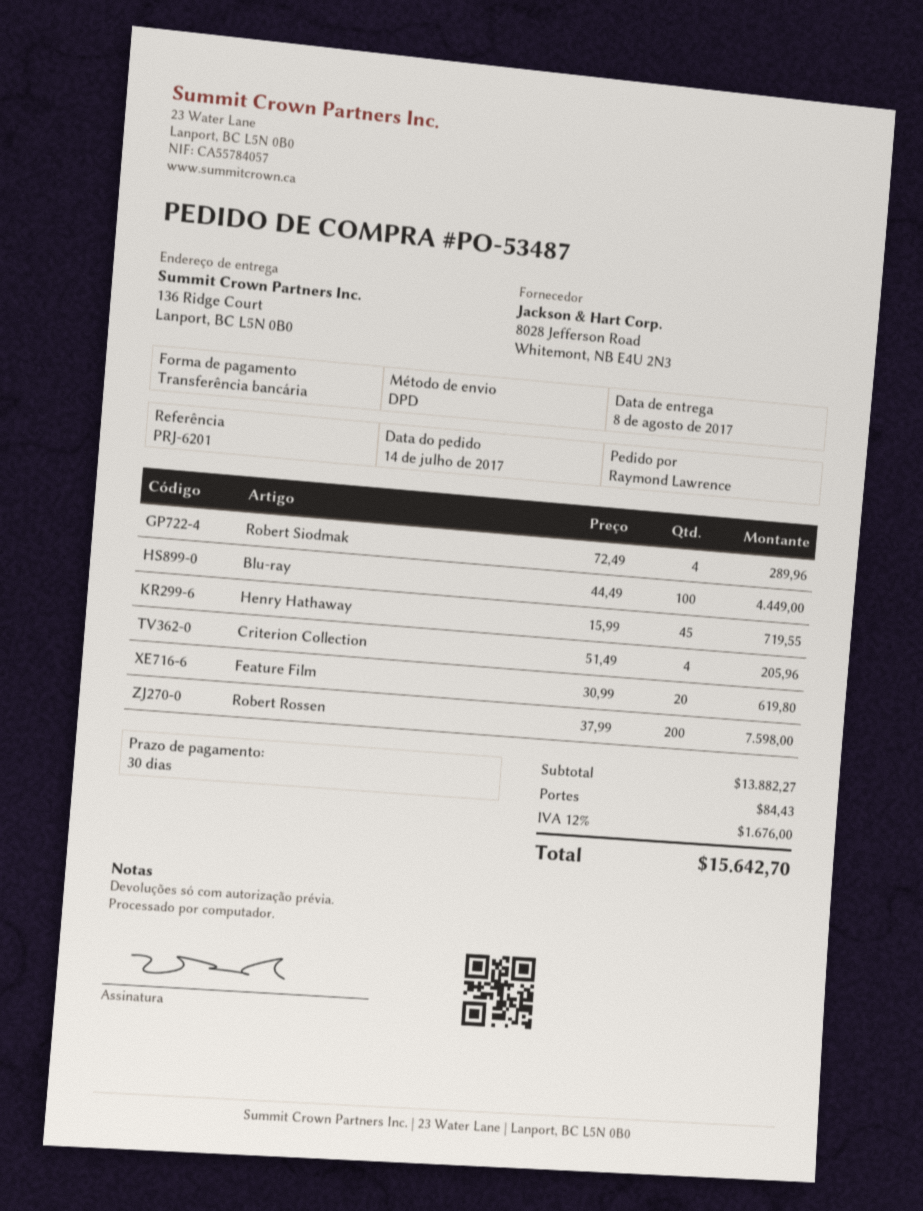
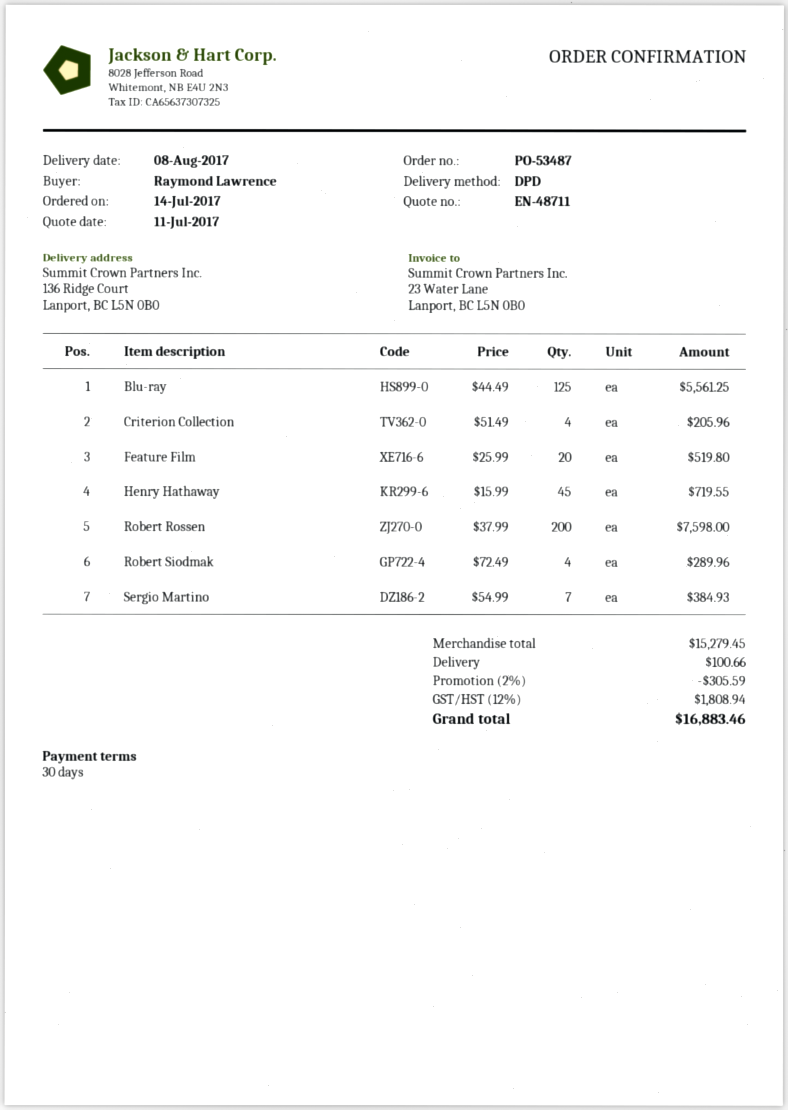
Blu-ray: 100 x 44.49 = 4449.00 -> 125 x 44.49 = 5561.25
Feature Film: 20 x 30.99 = 619.80 -> 20 x 25.99 = 519.80
Sergio Martino: none -> 7 x 54.99 = 384.93
subtotal: 13882.27 -> 15279.45
discount: none -> 2% = 305.59
shipping: 84.43 -> 100.66
tax: 12% = 1676.00 -> 12% = 1808.94
total: 15642.70 -> 16883.46

